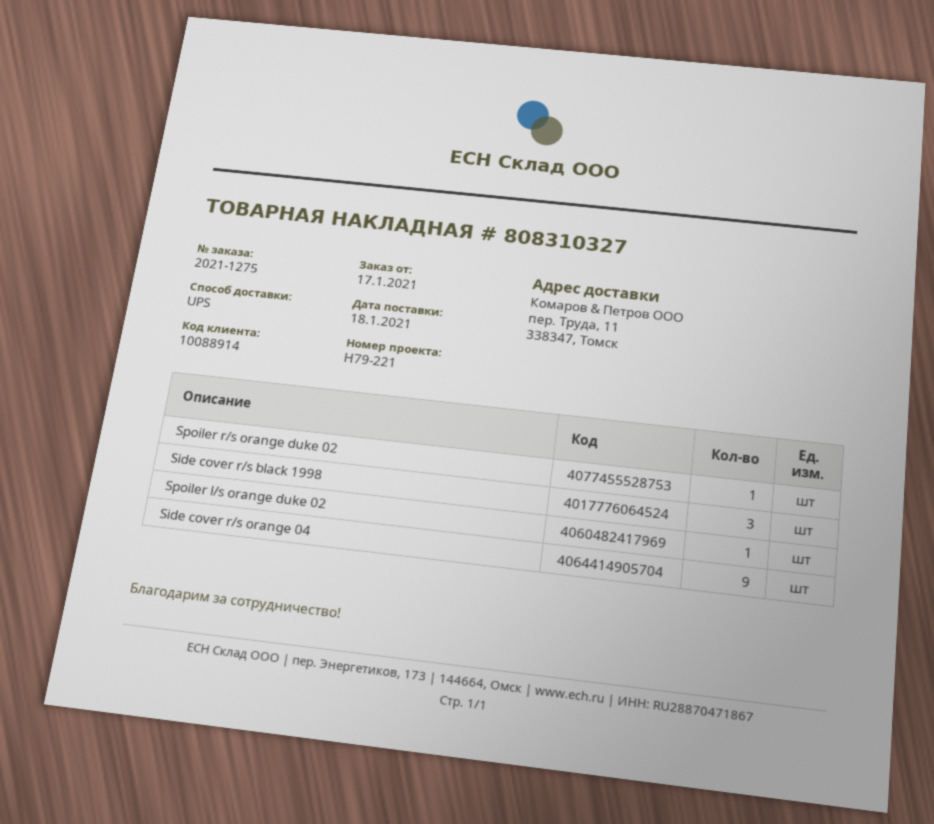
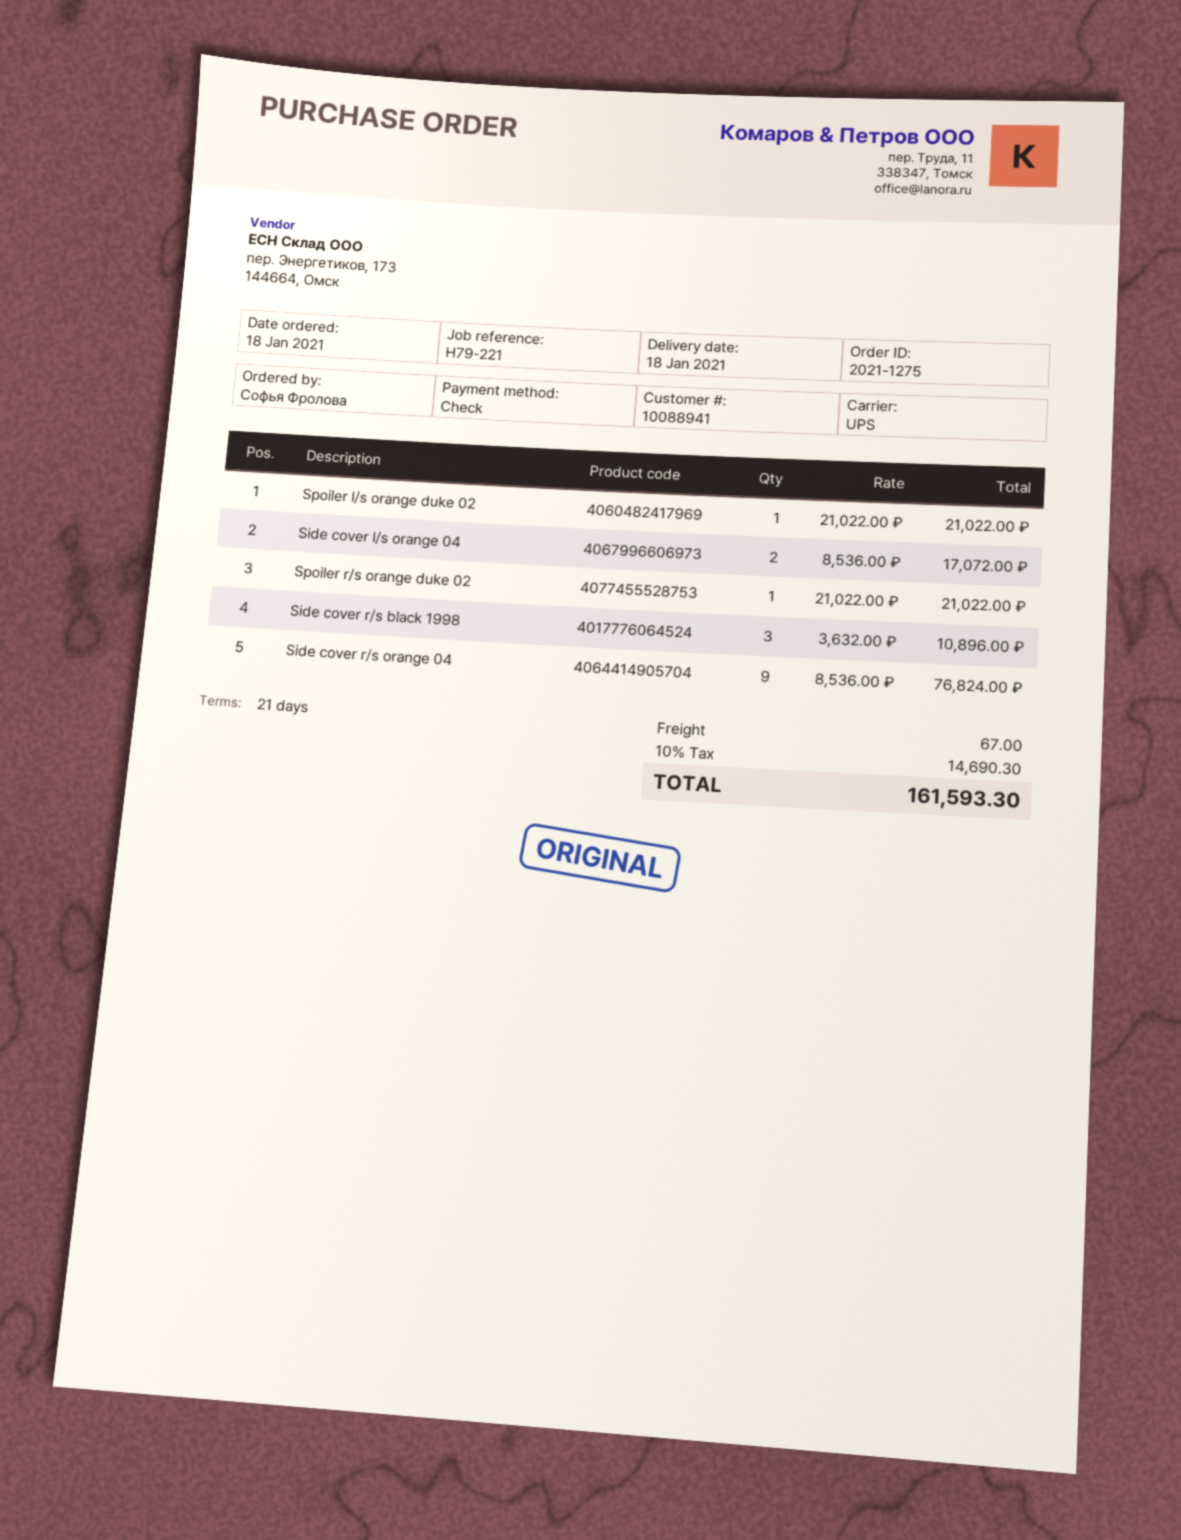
order date: 2021-01-17 -> 2021-01-18
customer number: 10088914 -> 10088941
Side cover l/s orange 04: none -> 2

